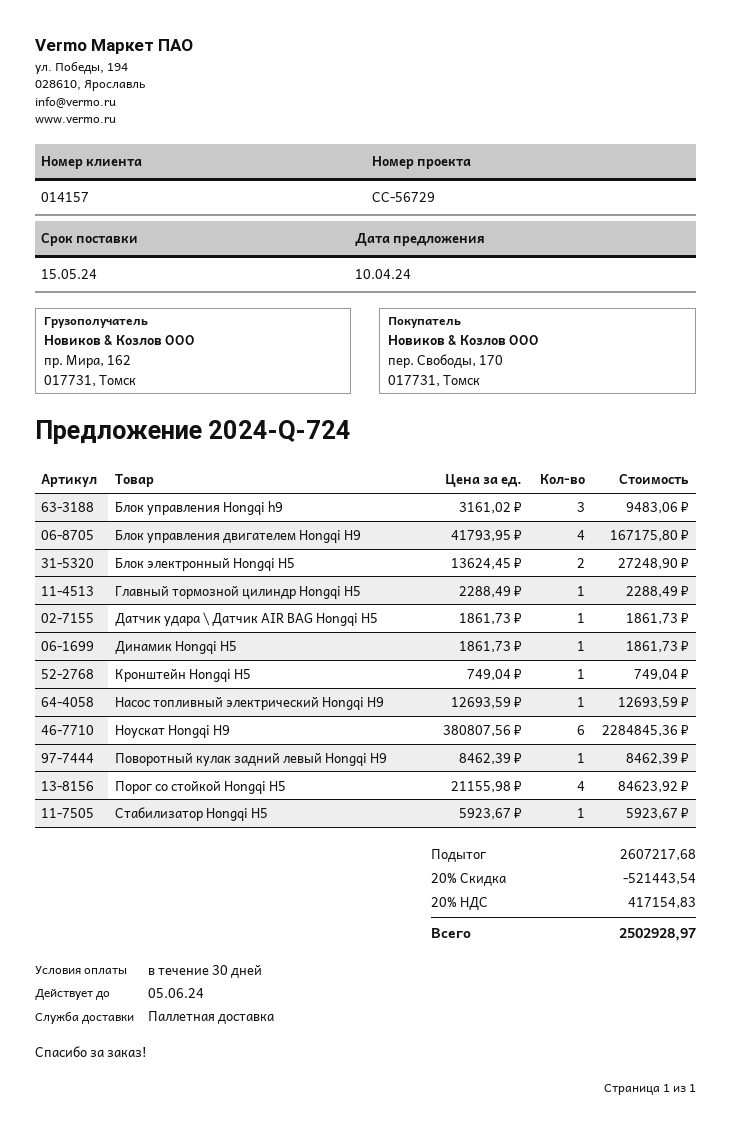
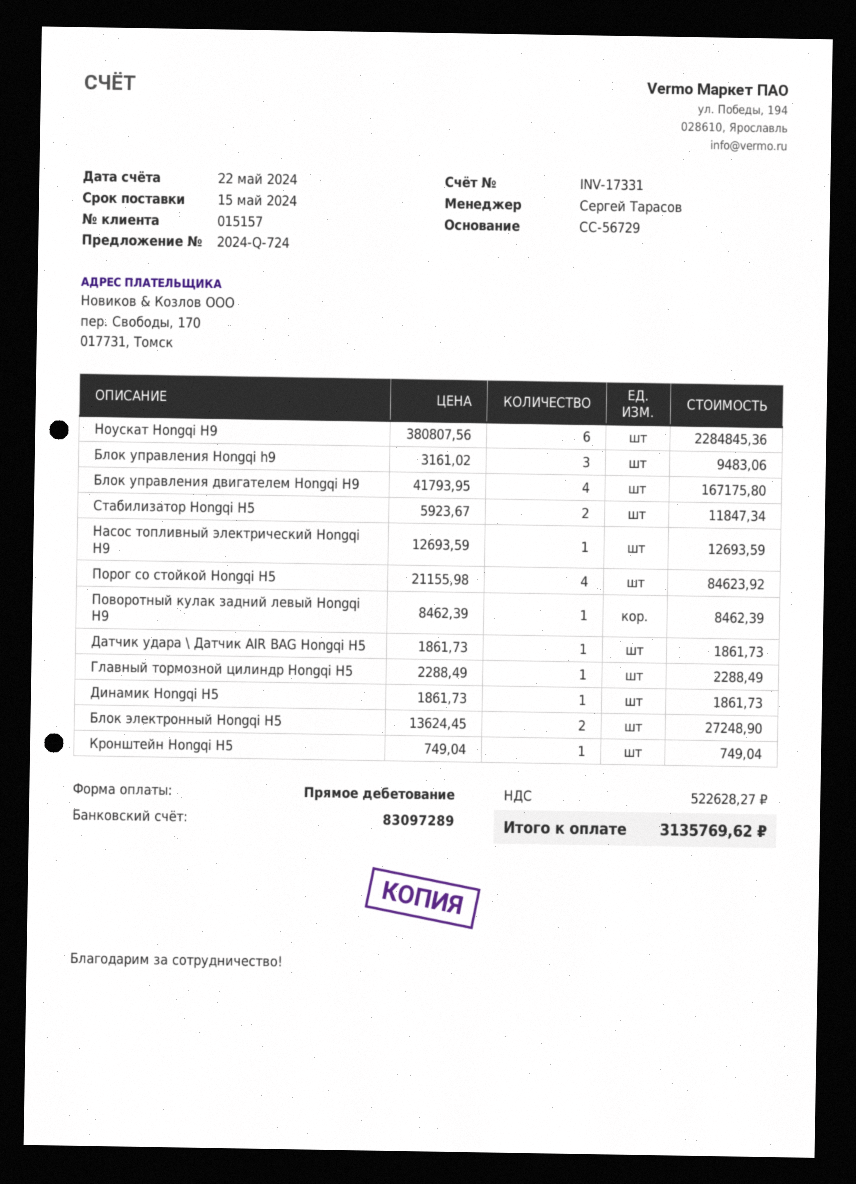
customer number: 014157 -> 015157
Стабилизатор Hongqi H5: 1 x 5923.67 = 5923.67 -> 2 x 5923.67 = 11847.34
discount: 20% = 521443.54 -> none
tax: 417154.83 -> 522628.27
total: 2502928.97 -> 3135769.62

